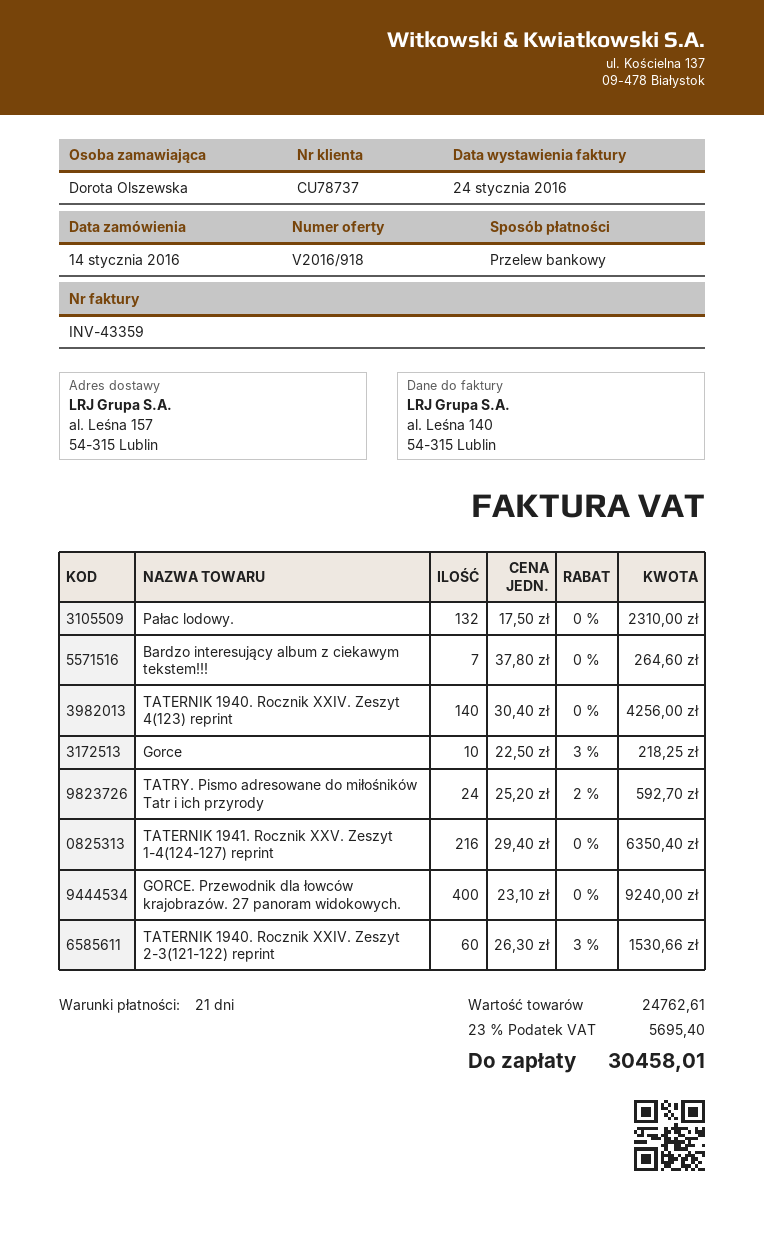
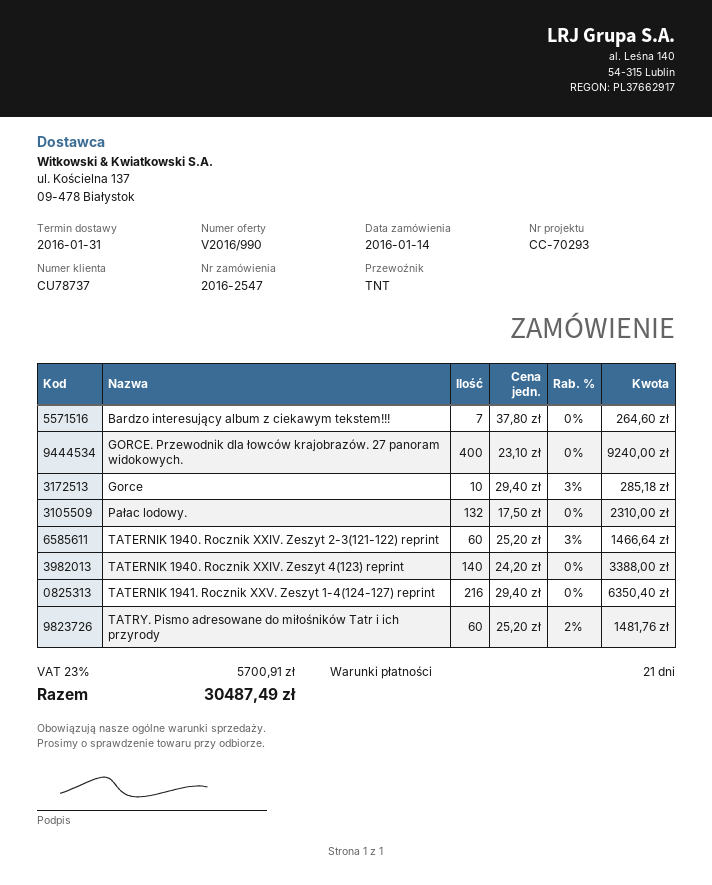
quote number: V2016/918 -> V2016/990
TATERNIK 1940. Rocznik XXIV. Zeszyt 4(123) reprint: 140 x 30.40 = 4256.00 -> 140 x 24.20 = 3388.00
Gorce: 10 x 22.50 - 3% = 218.25 -> 10 x 29.40 - 3% = 285.18
TATRY. Pismo adresowane do miłośników Tatr i ich przyrody: 24 x 25.20 - 2% = 592.70 -> 60 x 25.20 - 2% = 1481.76
TATERNIK 1940. Rocznik XXIV. Zeszyt 2-3(121-122) reprint: 60 x 26.30 - 3% = 1530.66 -> 60 x 25.20 - 3% = 1466.64
tax: 23% = 5695.40 -> 23% = 5700.91
total: 30458.01 -> 30487.49

